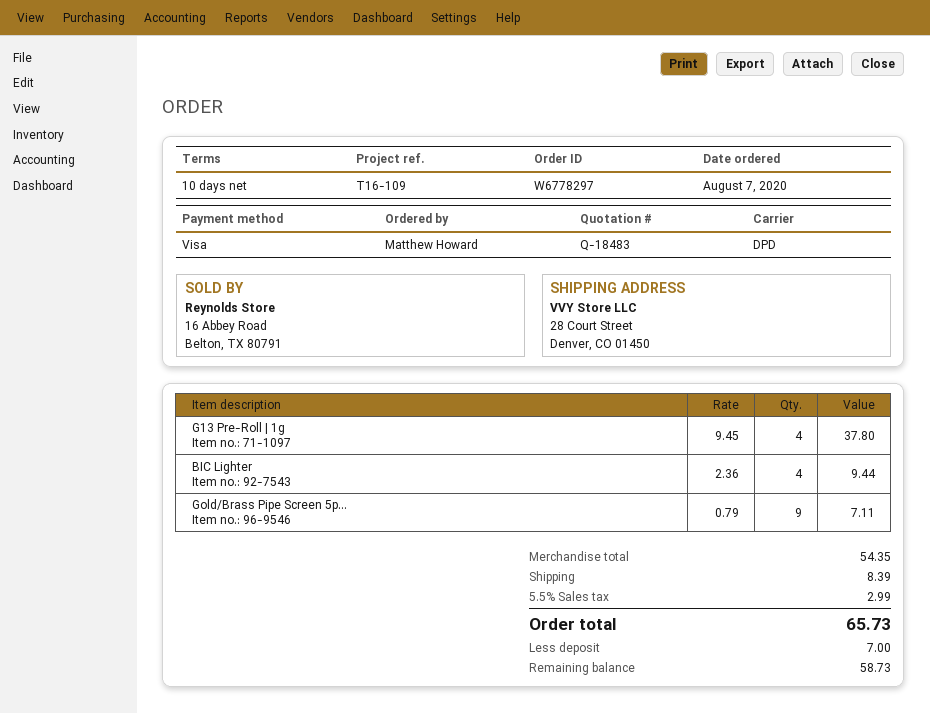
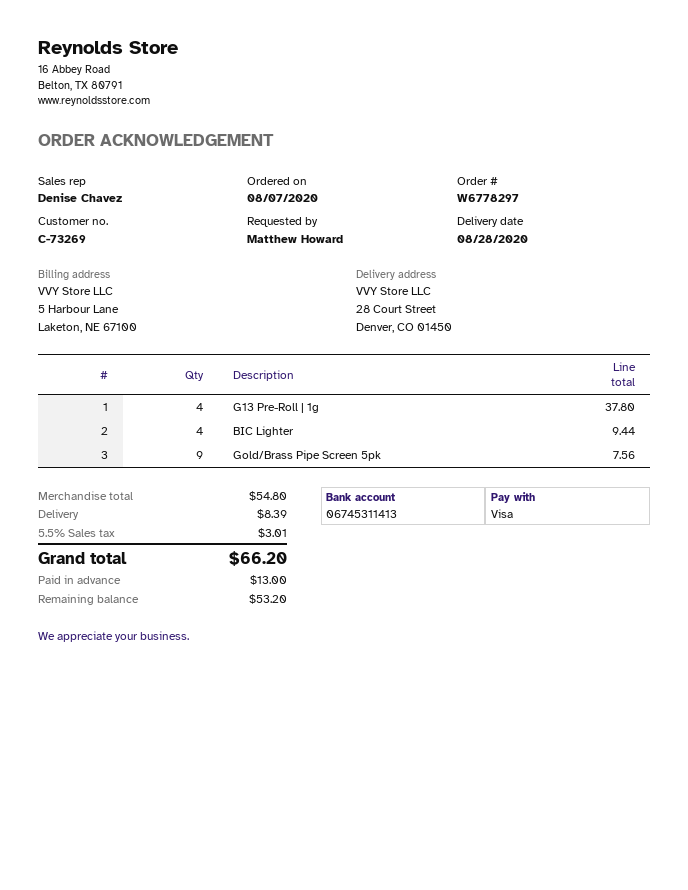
Gold/Brass Pipe Screen 5p...: 9 for 7.11 -> 9 for 7.56
subtotal: 54.35 -> 54.80
tax: 5.5% = 2.99 -> 5.5% = 3.01
total: 65.73 -> 66.20
deposit: 7.00 -> 13.00
balance: 58.73 -> 53.20

